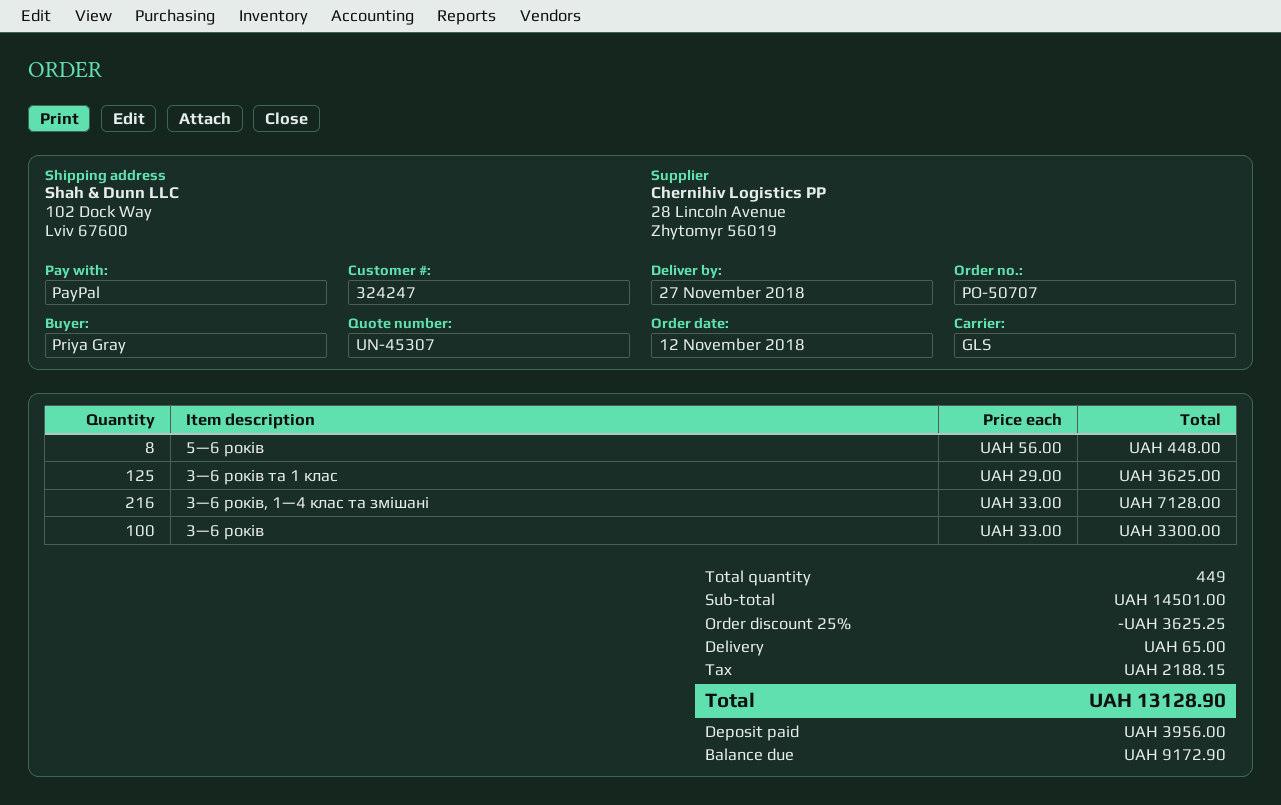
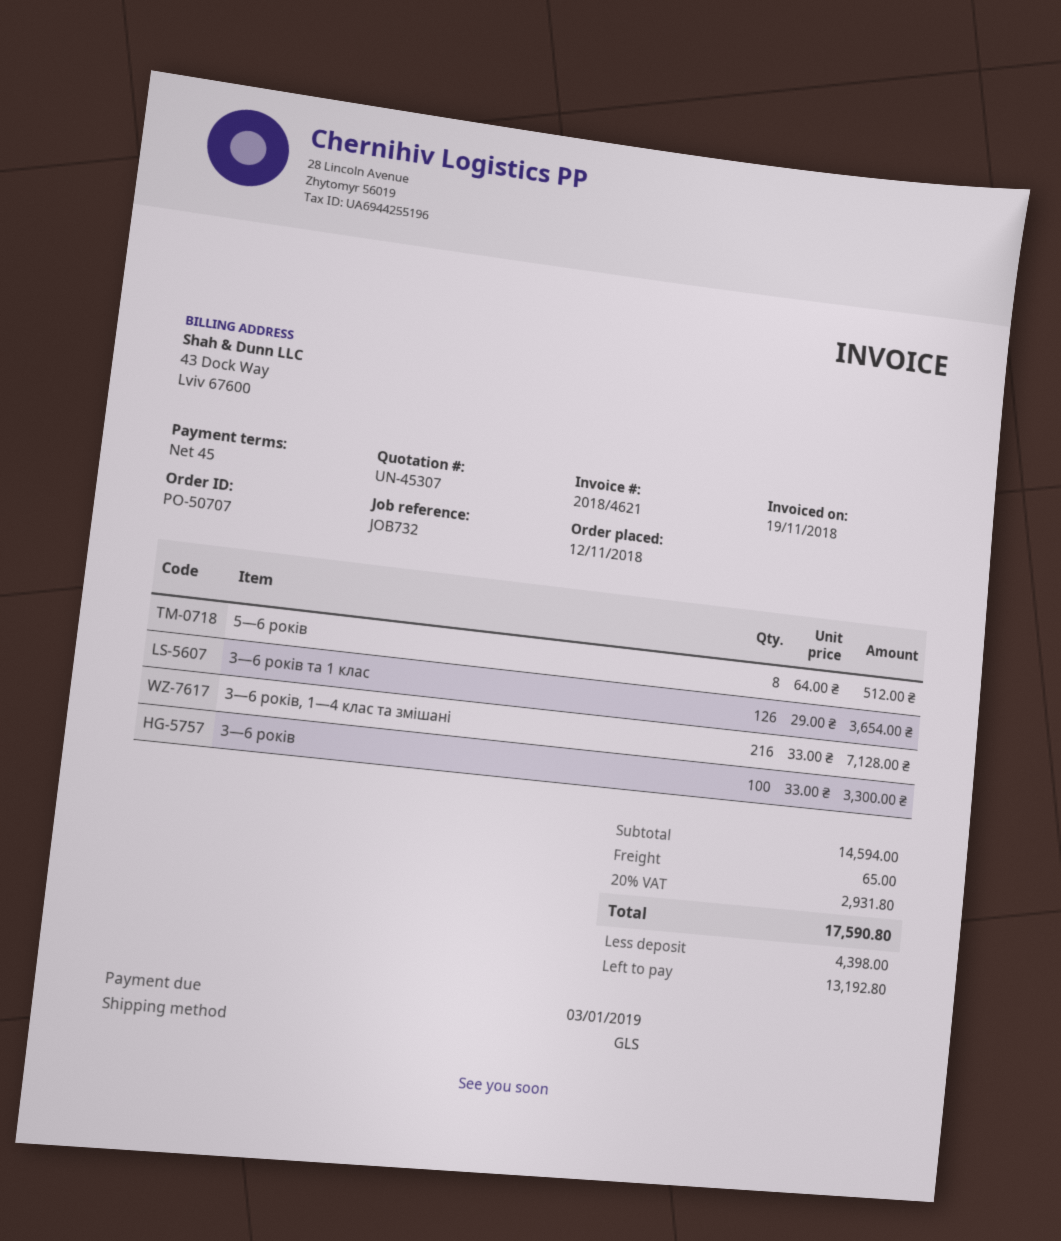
5—6 років: 8 x 56.00 = 448.00 -> 8 x 64.00 = 512.00
3—6 років та 1 клас: 125 x 29.00 = 3625.00 -> 126 x 29.00 = 3654.00
subtotal: 14501.00 -> 14594.00
discount: 25% = 3625.25 -> none
tax: 2188.15 -> 2931.80
total: 13128.90 -> 17590.80
deposit: 3956.00 -> 4398.00
balance: 9172.90 -> 13192.80

